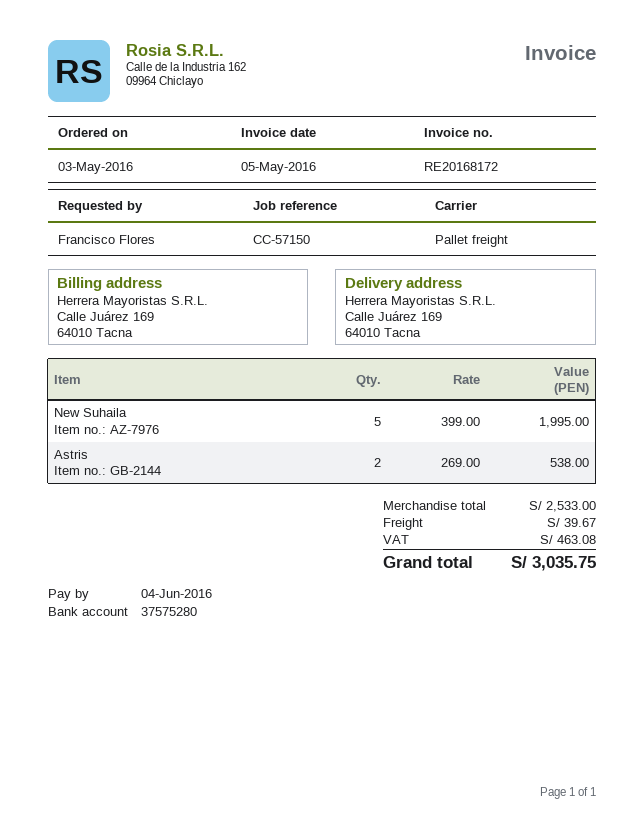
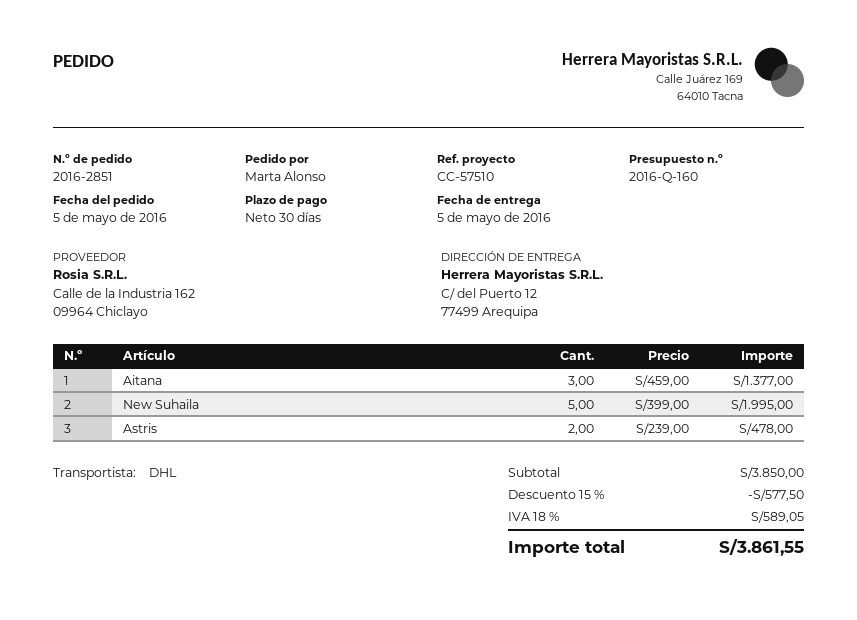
order date: 2016-05-03 -> 2016-05-05
reference: CC-57150 -> CC-57510
ordered by: Francisco Flores -> Marta Alonso
shipping method: pallet freight -> DHL
ship to: Calle Juárez 169, 64010 Tacna -> C/ del Puerto 12, 77499 Arequipa
Astris: 2 x 269.00 = 538.00 -> 2 x 239.00 = 478.00
Aitana: none -> 3 x 459.00 = 1377.00
subtotal: 2533.00 -> 3850.00
discount: none -> 15% = 577.50
shipping: 39.67 -> none
tax: 463.08 -> 589.05
total: 3035.75 -> 3861.55

